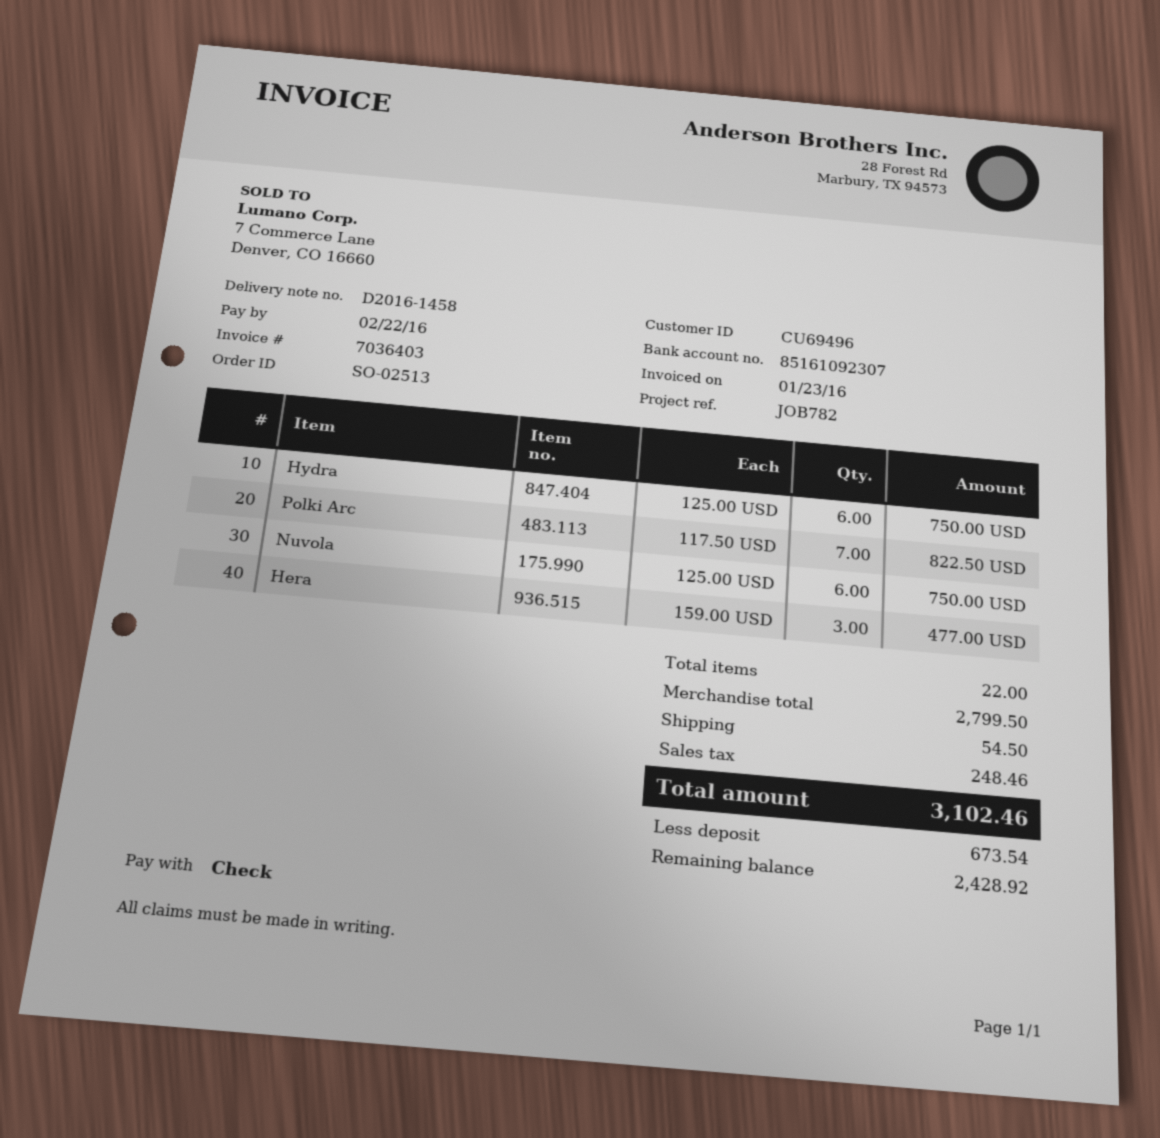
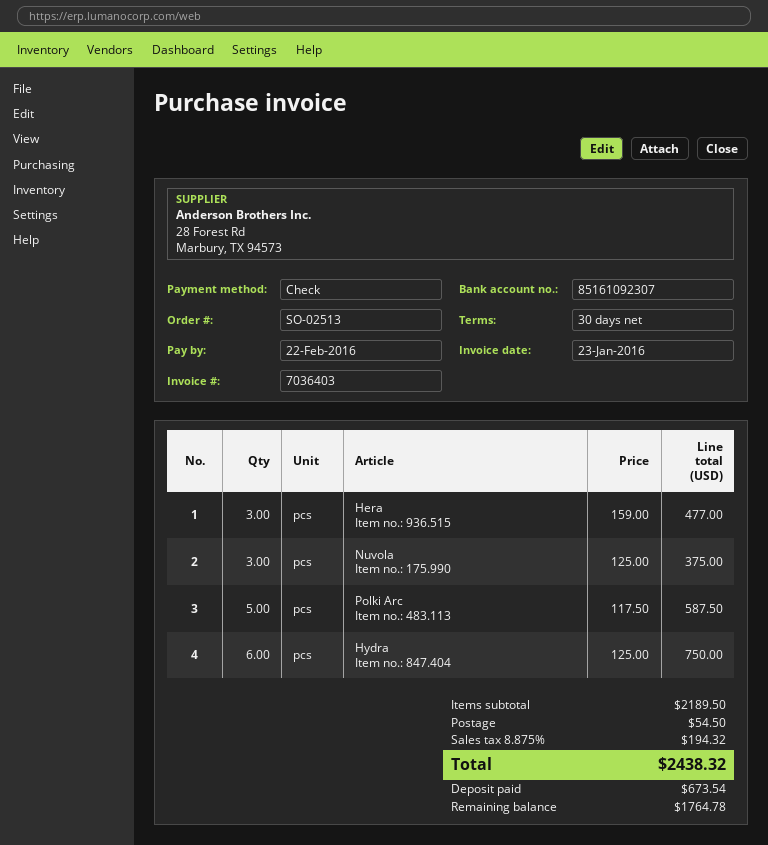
Polki Arc: 7 x 117.50 = 822.50 -> 5 x 117.50 = 587.50
Nuvola: 6 x 125.00 = 750.00 -> 3 x 125.00 = 375.00
subtotal: 2799.50 -> 2189.50
tax: 248.46 -> 194.32
total: 3102.46 -> 2438.32
balance: 2428.92 -> 1764.78

